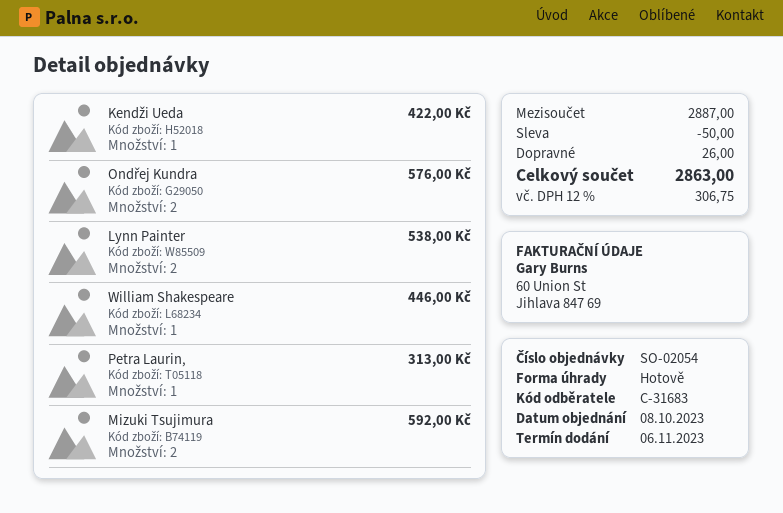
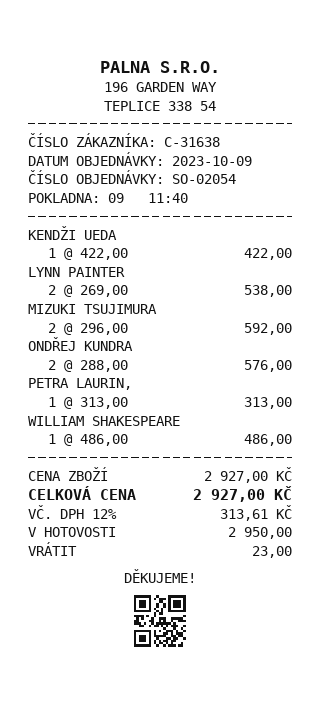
order date: 2023-10-08 -> 2023-10-09
customer number: C-31683 -> C-31638
William Shakespeare: 1 for 446.00 -> 1 for 486.00
subtotal: 2887.00 -> 2927.00
discount: 50.00 -> none
shipping: 26.00 -> none
tax: 12% = 306.75 -> 12% = 313.61
total: 2863.00 -> 2927.00

